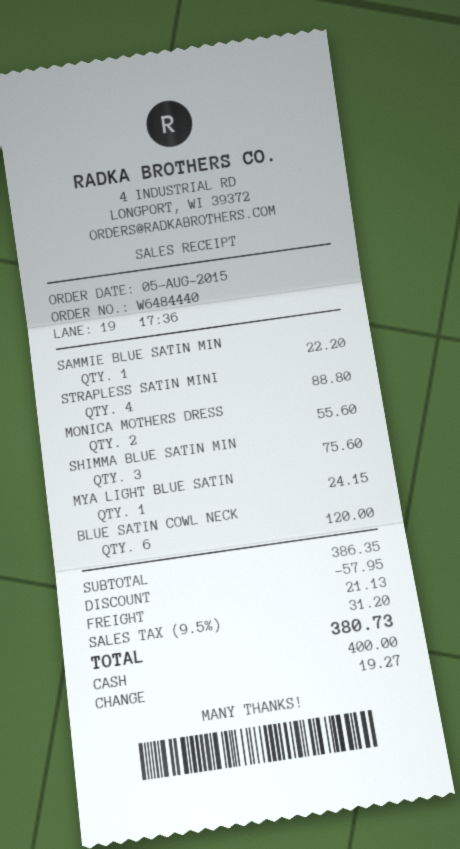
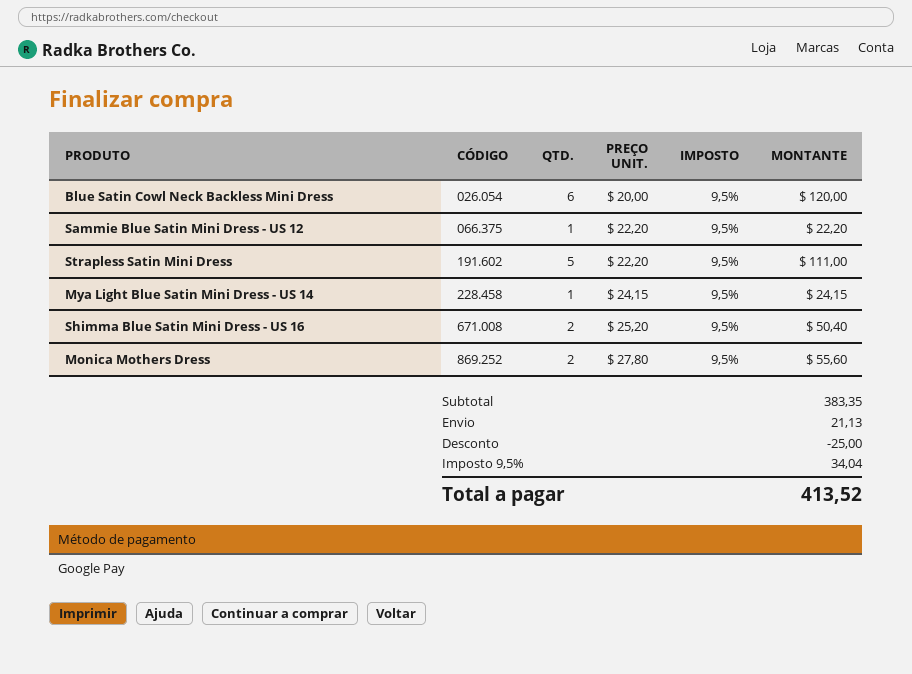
payment method: cash -> Google Pay
STRAPLESS SATIN MINI: 4 for 88.80 -> 5 for 111.00
SHIMMA BLUE SATIN MIN: 3 for 75.60 -> 2 for 50.40
subtotal: 386.35 -> 383.35
discount: 57.95 -> 25.00
tax: 9.5% = 31.20 -> 9.5% = 34.04
total: 380.73 -> 413.52

